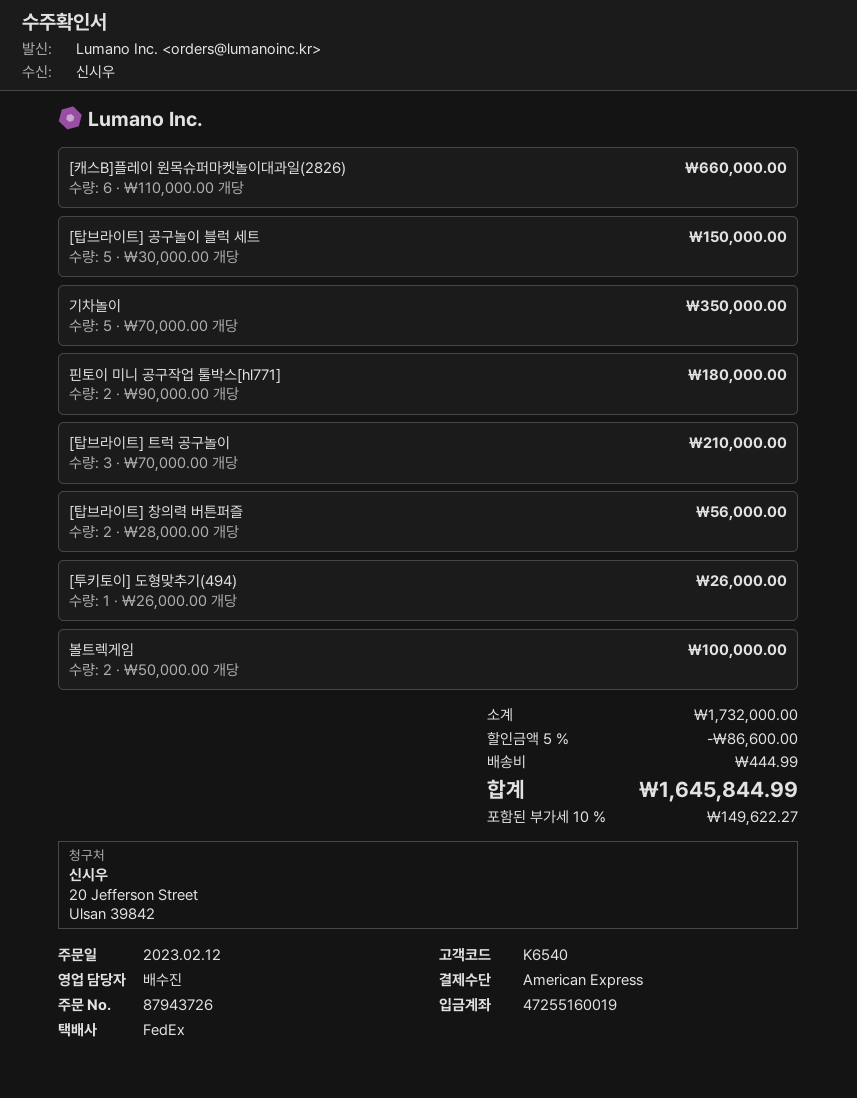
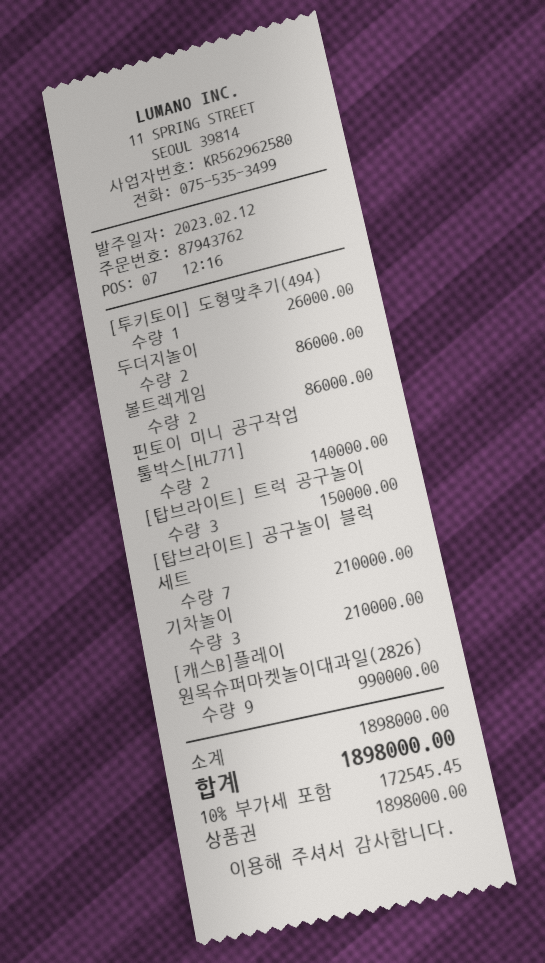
order number: 87943726 -> 87943762
payment method: American Express -> gift card
[캐스B]플레이 원목슈퍼마켓놀이대과일(2826): 6 for 660000.00 -> 9 for 990000.00
[탑브라이트] 공구놀이 블럭 세트: 5 for 150000.00 -> 7 for 210000.00
기차놀이: 5 for 350000.00 -> 3 for 210000.00
핀토이 미니 공구작업 툴박스[hl771]: 2 for 180000.00 -> 2 for 140000.00
[탑브라이트] 트럭 공구놀이: 3 for 210000.00 -> 3 for 150000.00
[탑브라이트] 창의력 버튼퍼즐: 2 for 56000.00 -> none
볼트렉게임: 2 for 100000.00 -> 2 for 86000.00
두더지놀이: none -> 2 for 86000.00
subtotal: 1732000.00 -> 1898000.00
discount: 5% = 86600.00 -> none
shipping: 444.99 -> none
tax: 10% = 149622.27 -> 10% = 172545.45
total: 1645844.99 -> 1898000.00

